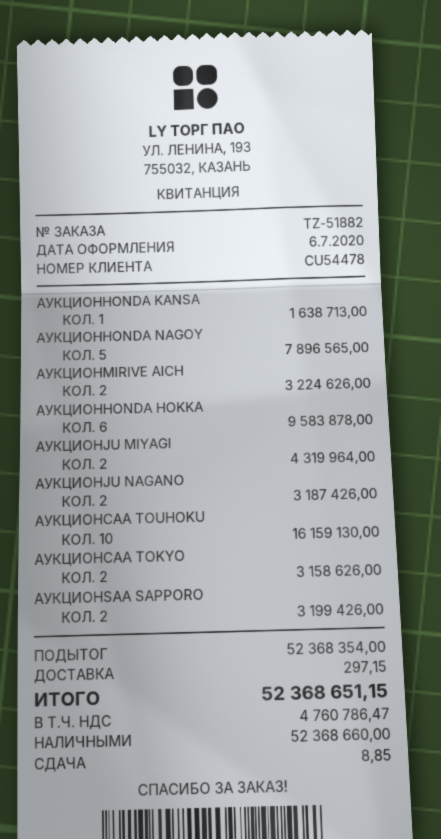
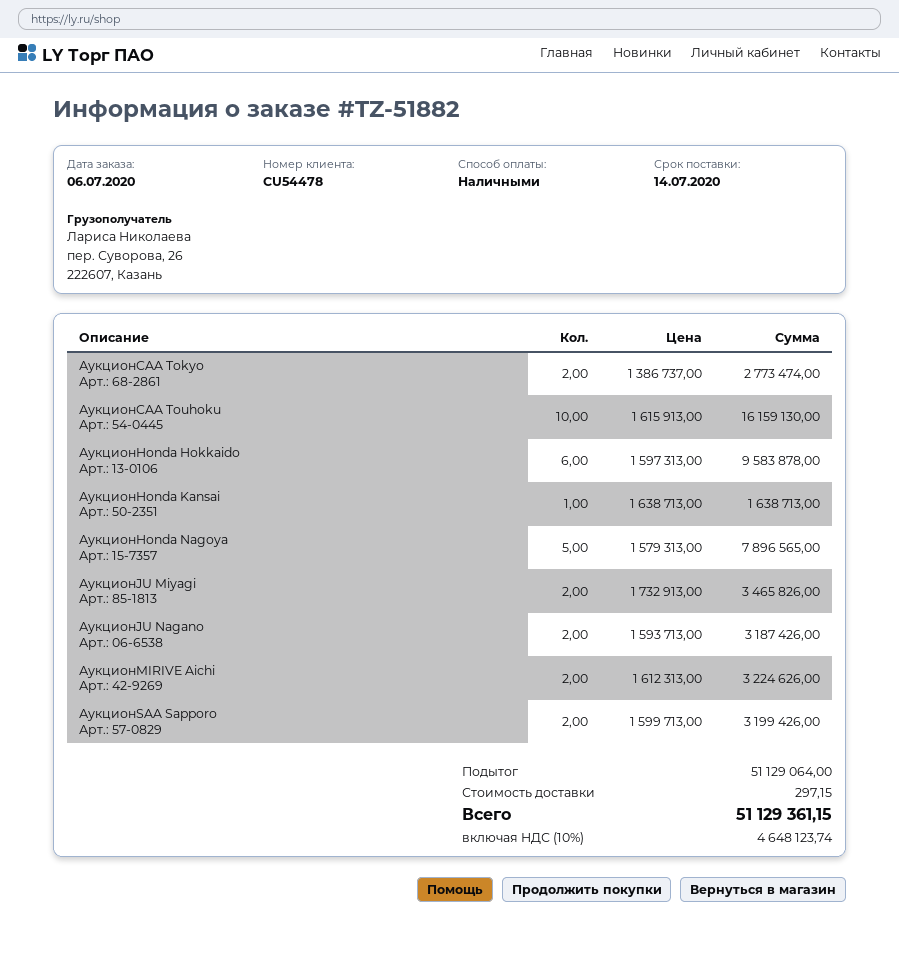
АУКЦИОНJU MIYAGI: 2 for 4319964.00 -> 2 for 3465826.00
АУКЦИОНCAA TOKYO: 2 for 3158626.00 -> 2 for 2773474.00
subtotal: 52368354.00 -> 51129064.00
tax: 4760786.47 -> 4648123.74
total: 52368651.15 -> 51129361.15

